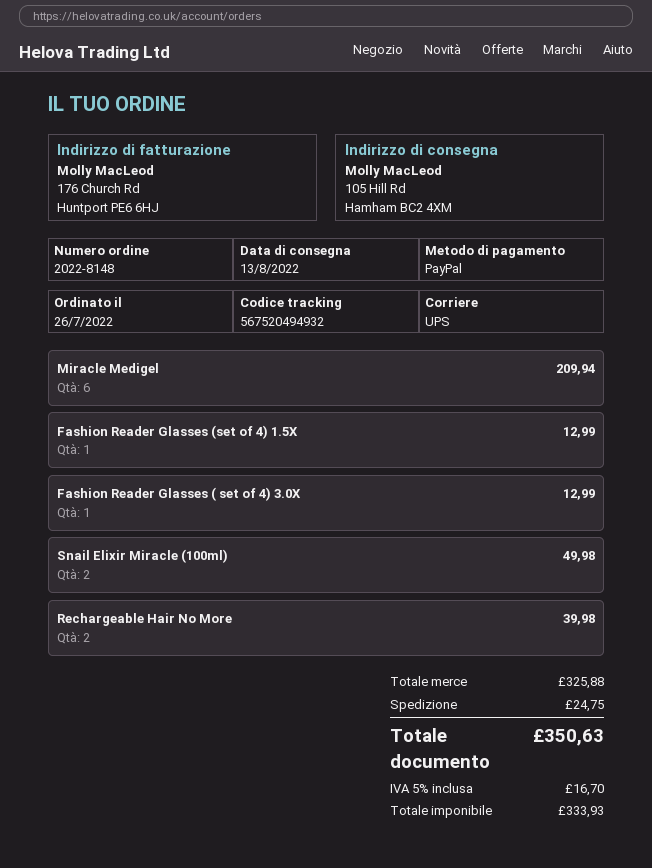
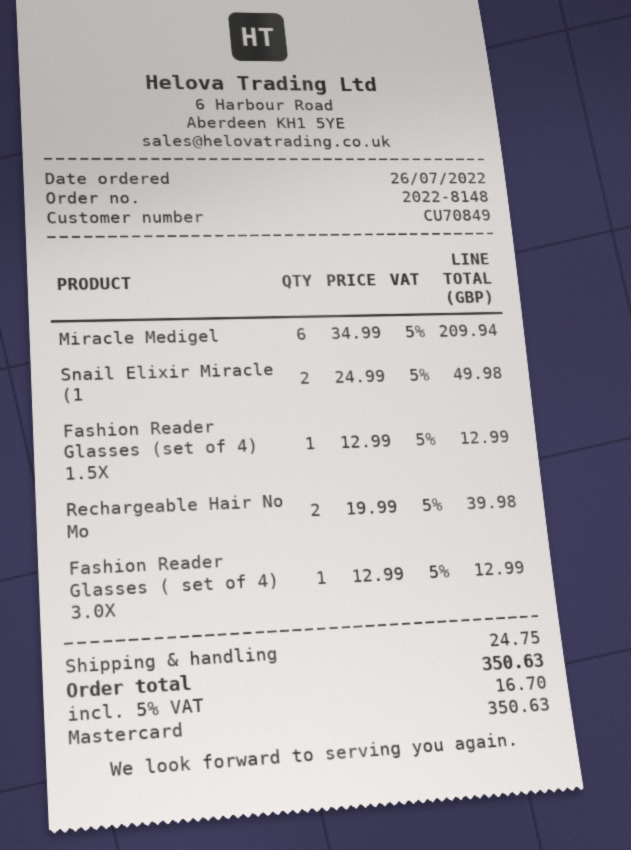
payment method: PayPal -> Mastercard

